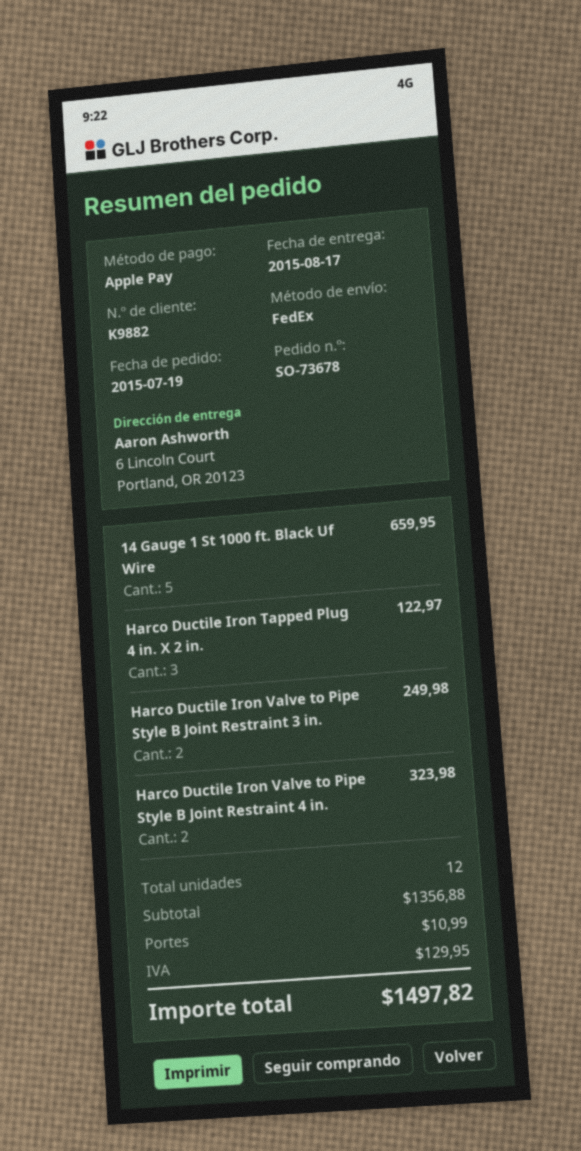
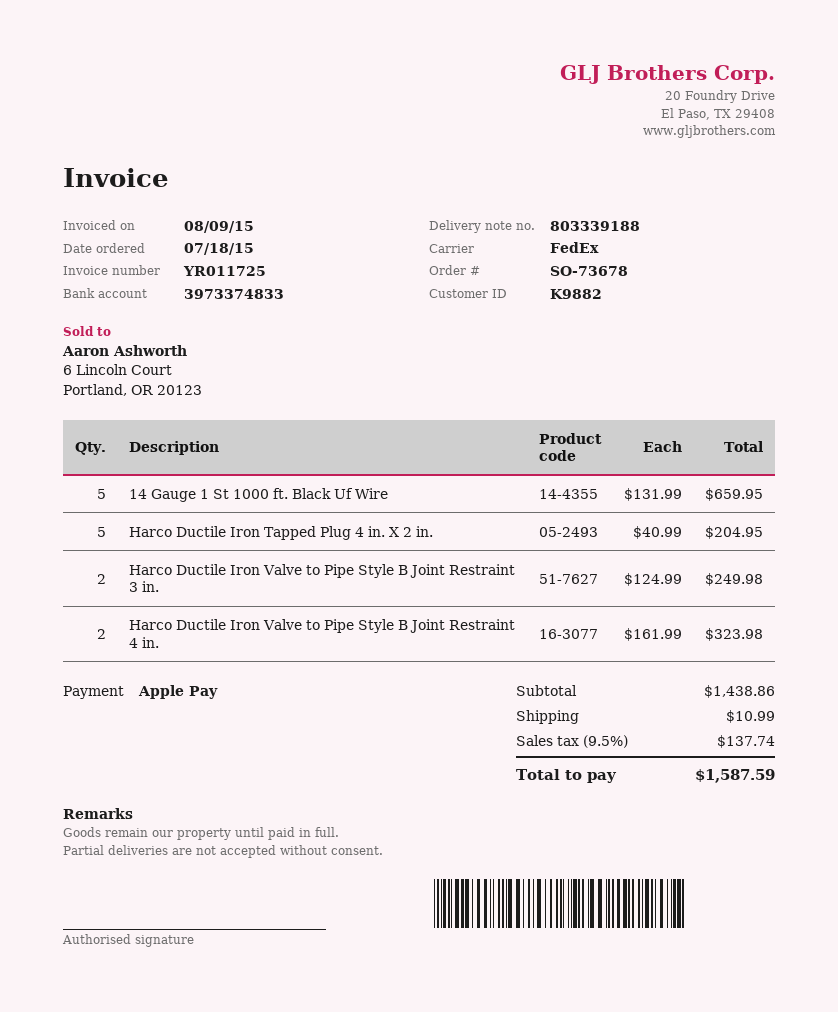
order date: 2015-07-19 -> 2015-07-18
Harco Ductile Iron Tapped Plug 4 in. X 2 in.: 3 for 122.97 -> 5 for 204.95
subtotal: 1356.88 -> 1438.86
tax: 129.95 -> 137.74
total: 1497.82 -> 1587.59

